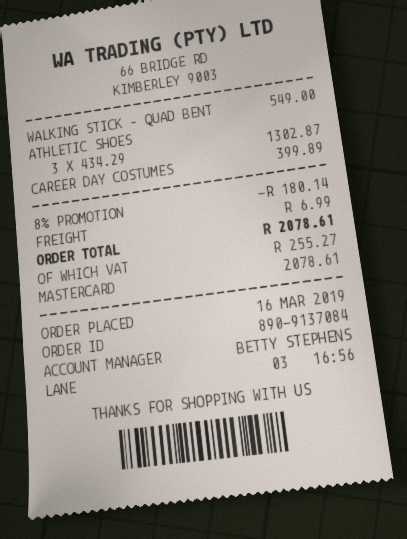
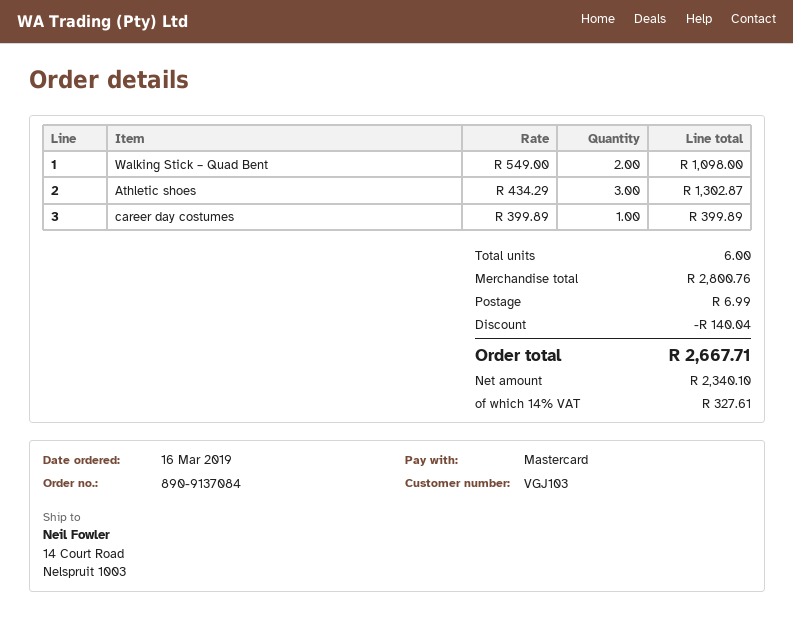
WALKING STICK – QUAD BENT: 1 x 549.00 = 549.00 -> 2 x 549.00 = 1098.00
discount: 180.14 -> 140.04
tax: 255.27 -> 327.61
total: 2078.61 -> 2667.71

